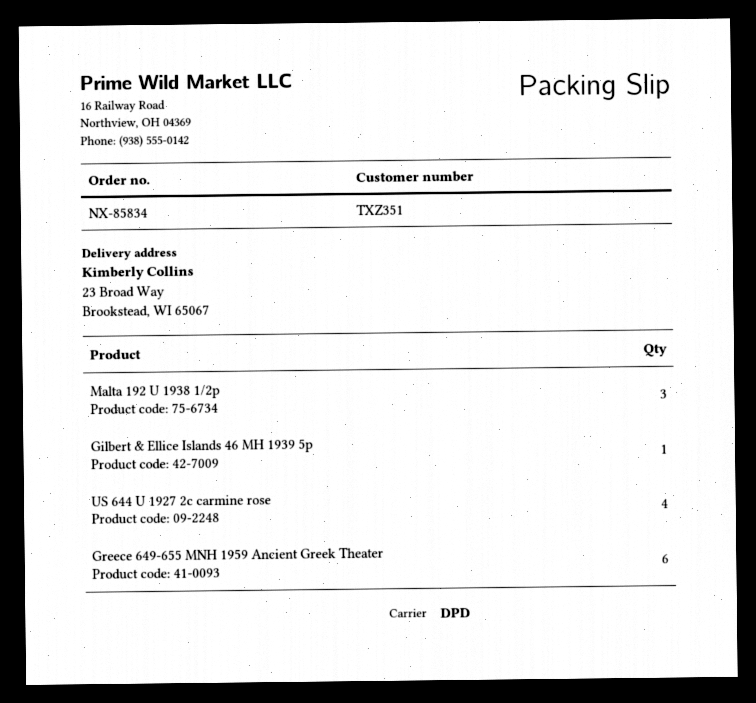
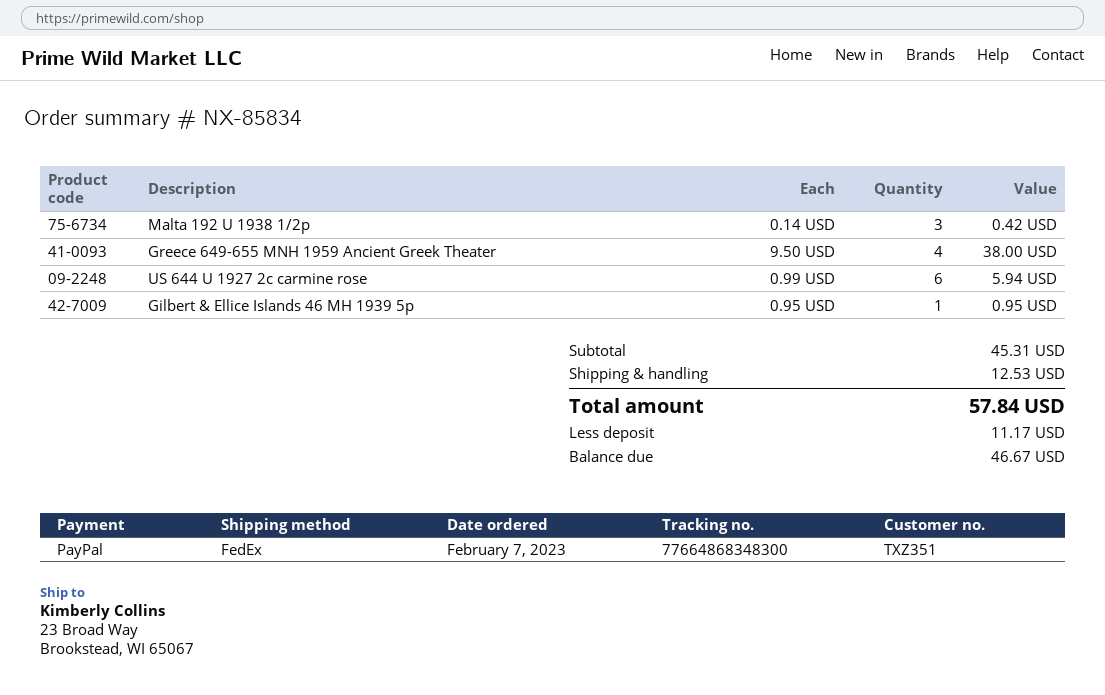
shipping method: DPD -> FedEx
US 644 U 1927 2c carmine rose: 4 -> 6
Greece 649-655 MNH 1959 Ancient Greek Theater: 6 -> 4

